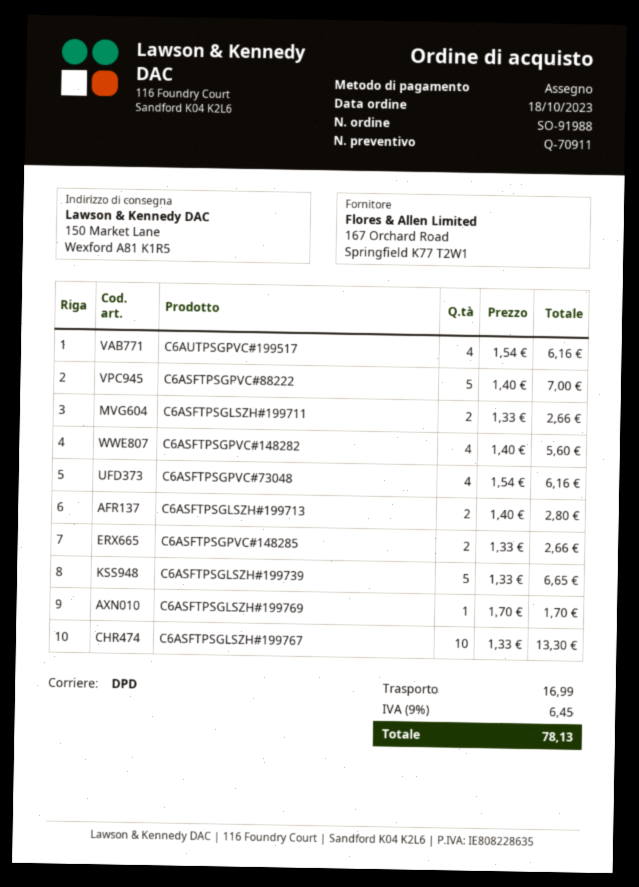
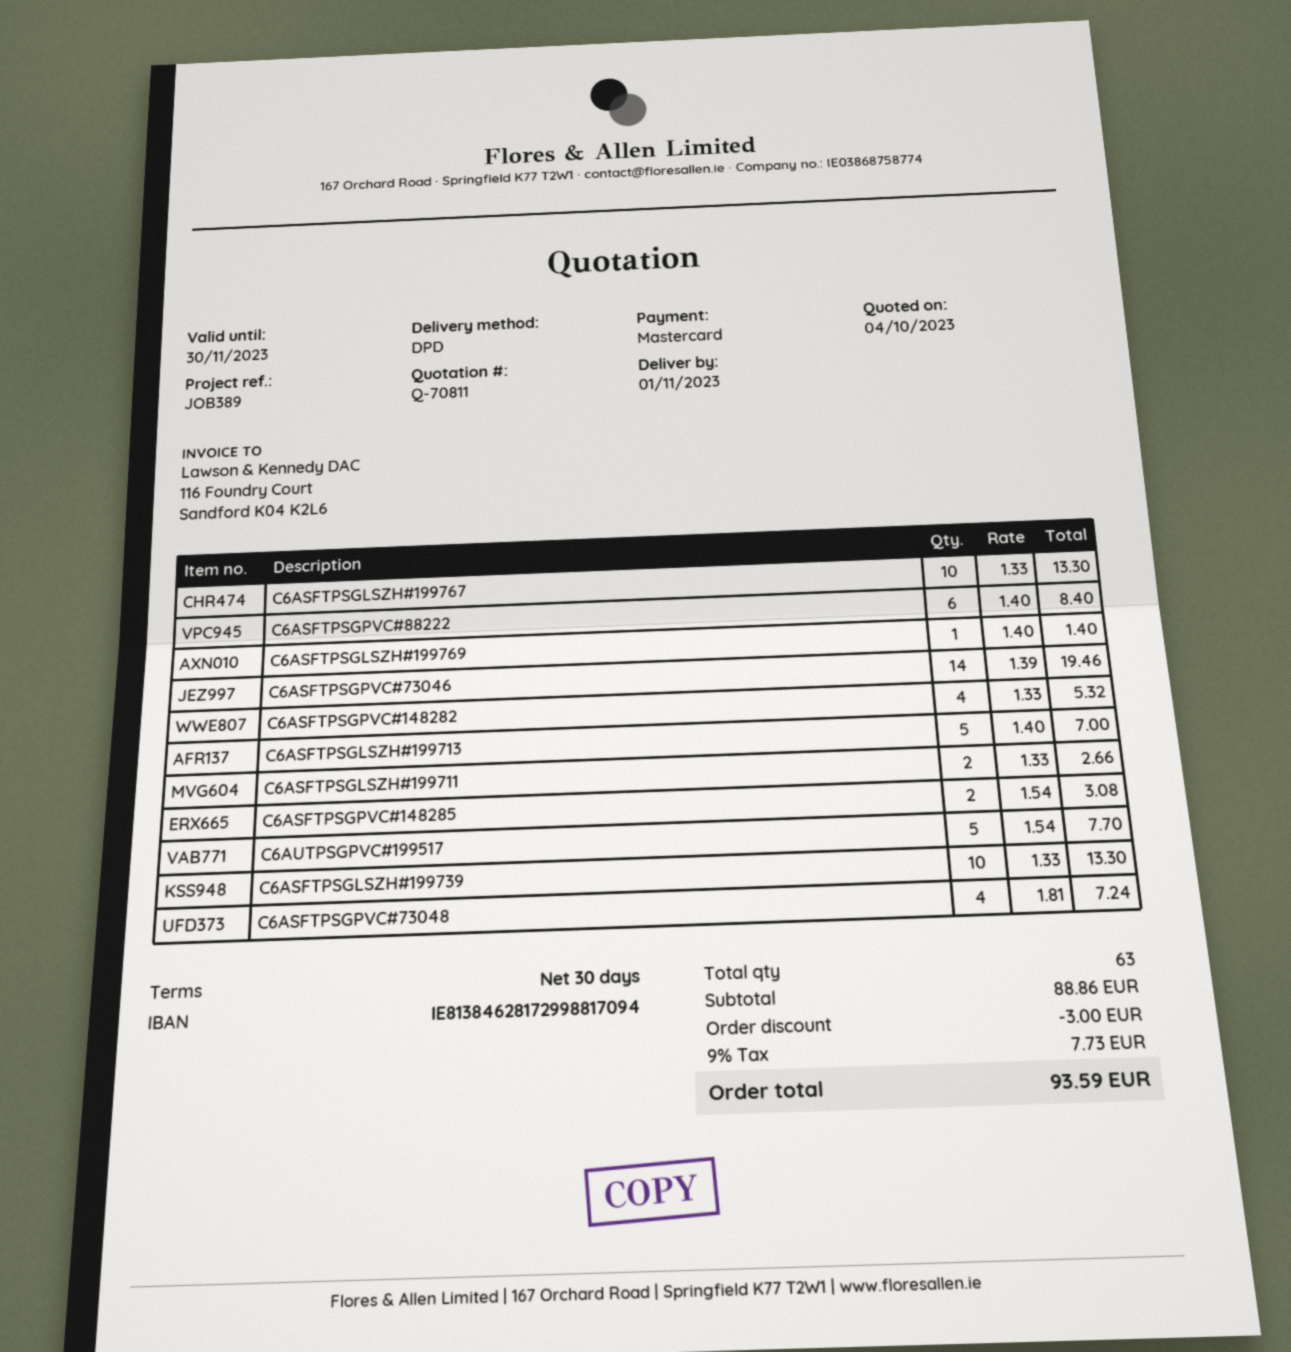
quote number: Q-70911 -> Q-70811
payment method: cheque -> Mastercard
C6AUTPSGPVC#199517: 4 x 1.54 = 6.16 -> 5 x 1.54 = 7.70
C6ASFTPSGPVC#88222: 5 x 1.40 = 7.00 -> 6 x 1.40 = 8.40
C6ASFTPSGPVC#148282: 4 x 1.40 = 5.60 -> 4 x 1.33 = 5.32
C6ASFTPSGPVC#73048: 4 x 1.54 = 6.16 -> 4 x 1.81 = 7.24
C6ASFTPSGLSZH#199713: 2 x 1.40 = 2.80 -> 5 x 1.40 = 7.00
C6ASFTPSGPVC#148285: 2 x 1.33 = 2.66 -> 2 x 1.54 = 3.08
C6ASFTPSGLSZH#199739: 5 x 1.33 = 6.65 -> 10 x 1.33 = 13.30
C6ASFTPSGLSZH#199769: 1 x 1.70 = 1.70 -> 1 x 1.40 = 1.40
C6ASFTPSGPVC#73046: none -> 14 x 1.39 = 19.46
discount: none -> 3.00
shipping: 16.99 -> none
tax: 9% = 6.45 -> 9% = 7.73
total: 78.13 -> 93.59

